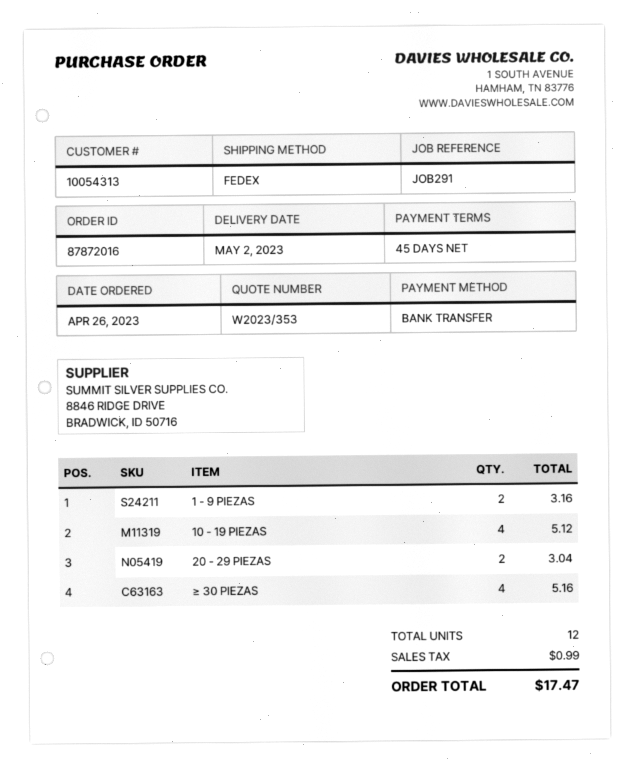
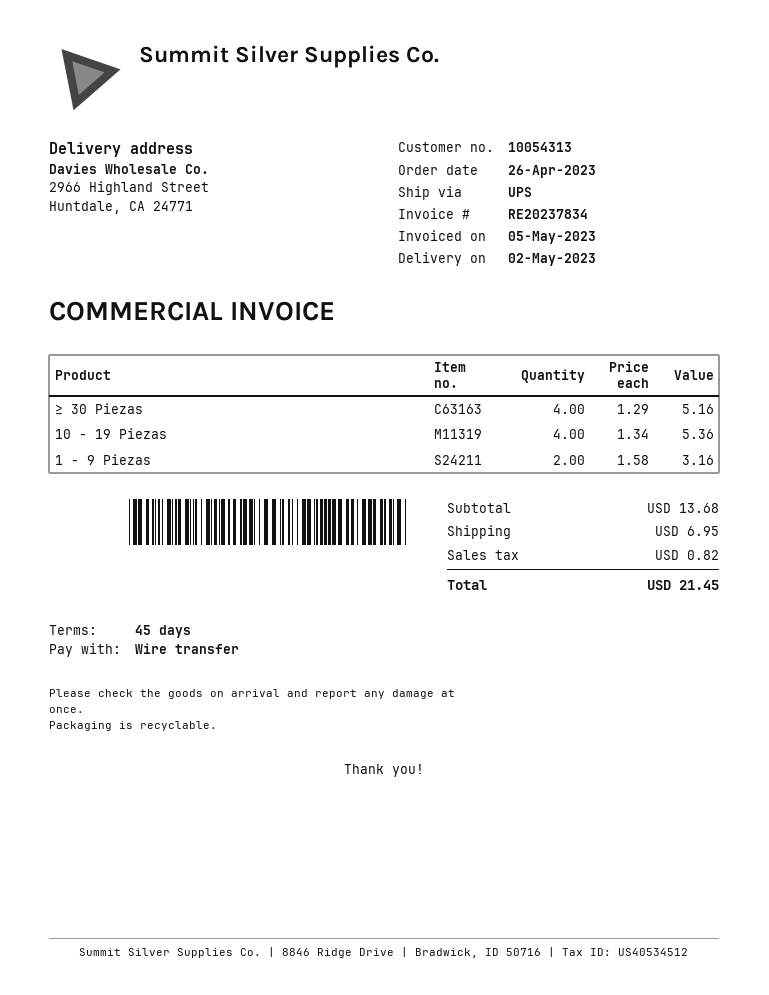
shipping method: FedEx -> UPS
10 - 19 PIEZAS: 4 for 5.12 -> 4 for 5.36
20 - 29 PIEZAS: 2 for 3.04 -> none
shipping: none -> 6.95
tax: 0.99 -> 0.82
total: 17.47 -> 21.45

